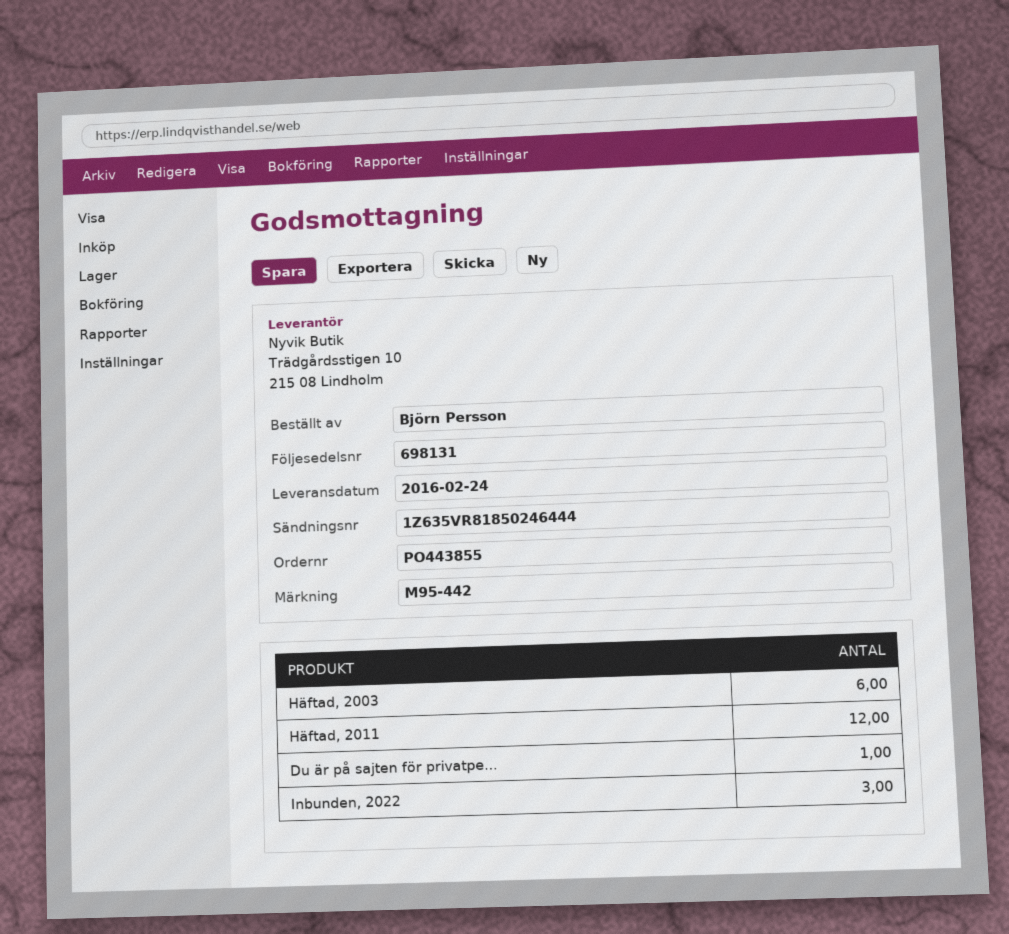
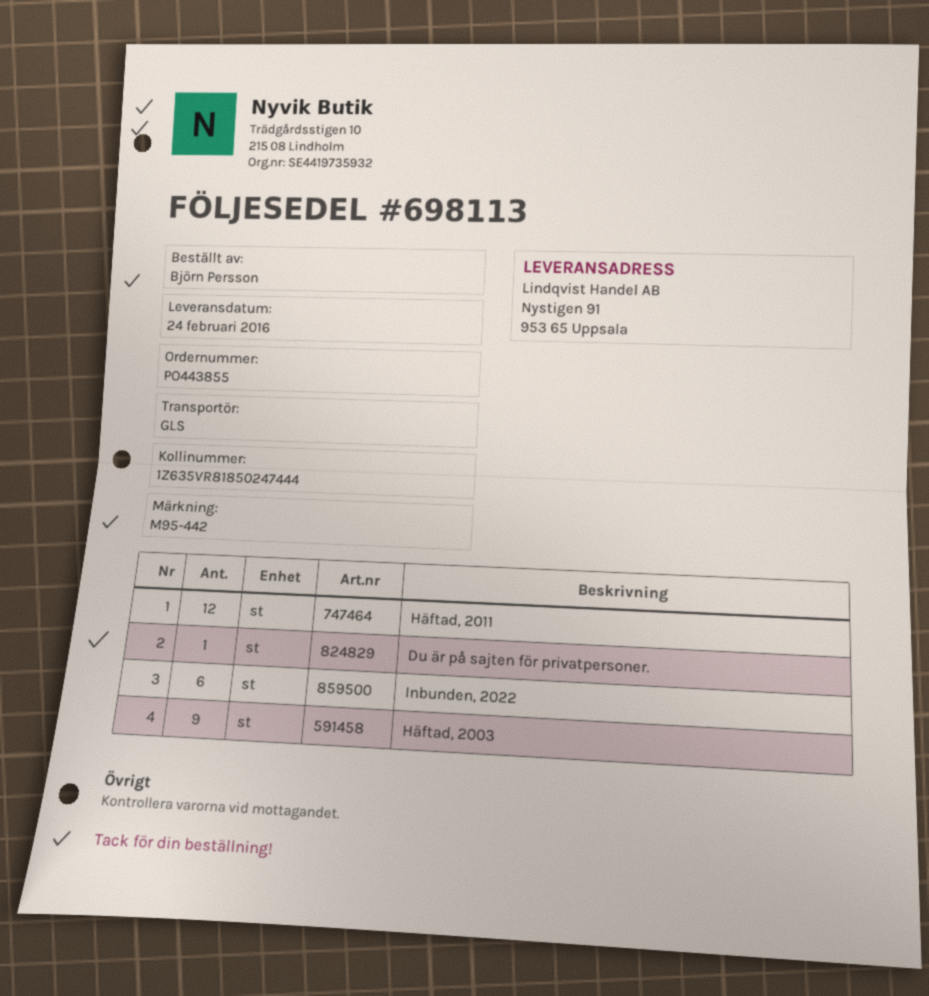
delivery note number: 698131 -> 698113
tracking number: 1Z635VR81850246444 -> 1Z635VR81850247444
Häftad, 2003: 6 -> 9
Inbunden, 2022: 3 -> 6

